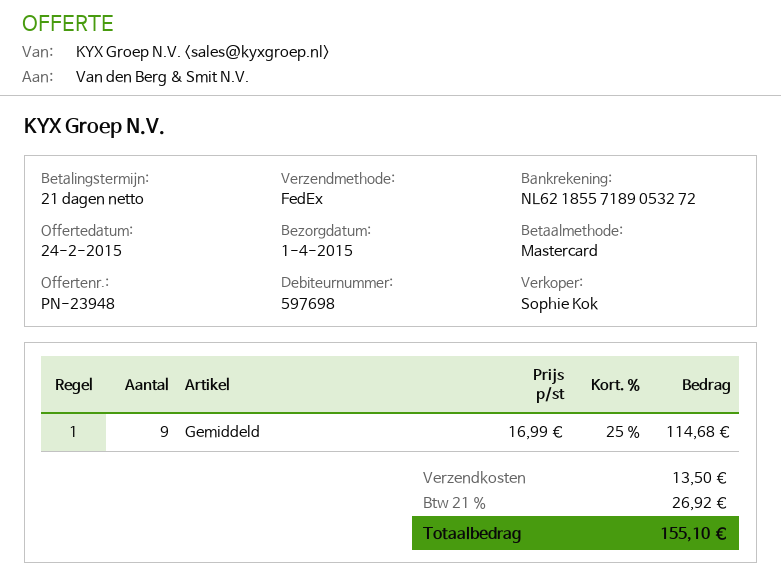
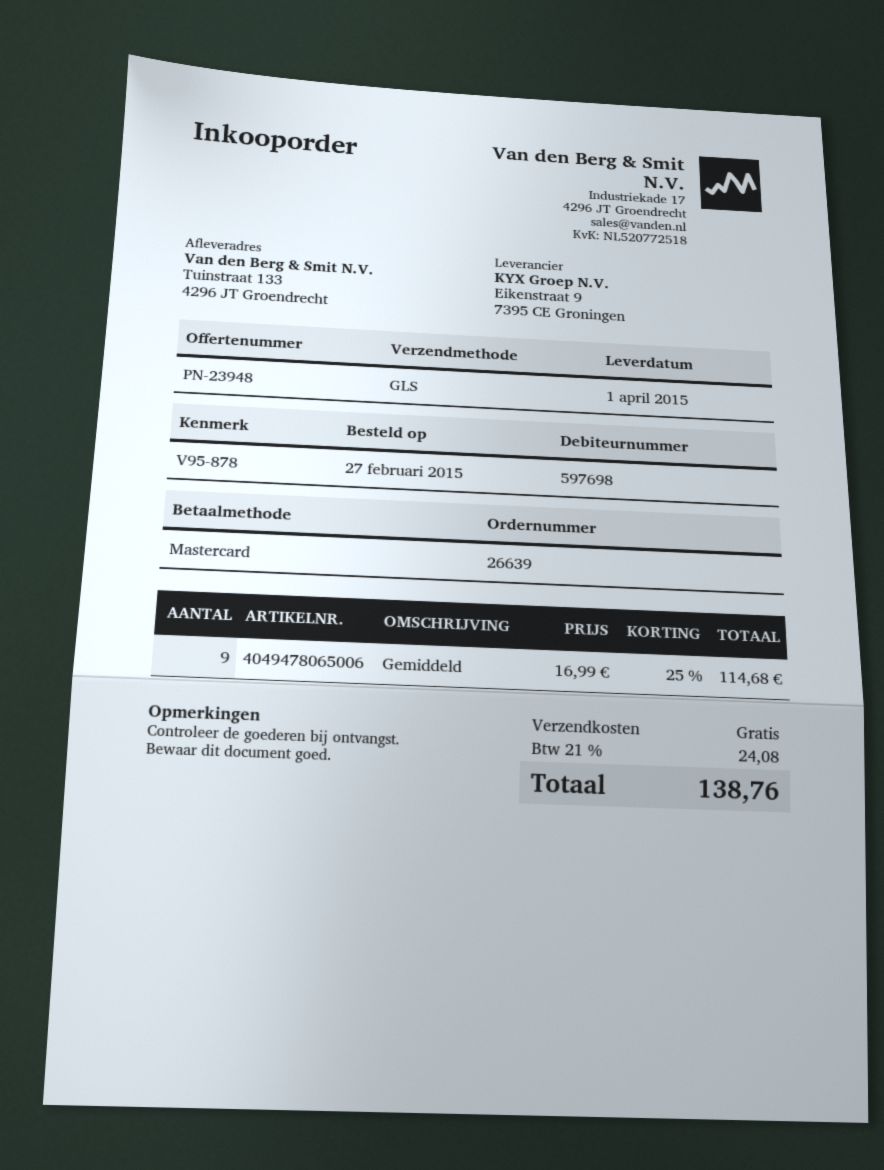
shipping method: FedEx -> GLS
shipping: 13.50 -> 0.00
tax: 21% = 26.92 -> 21% = 24.08
total: 155.10 -> 138.76

